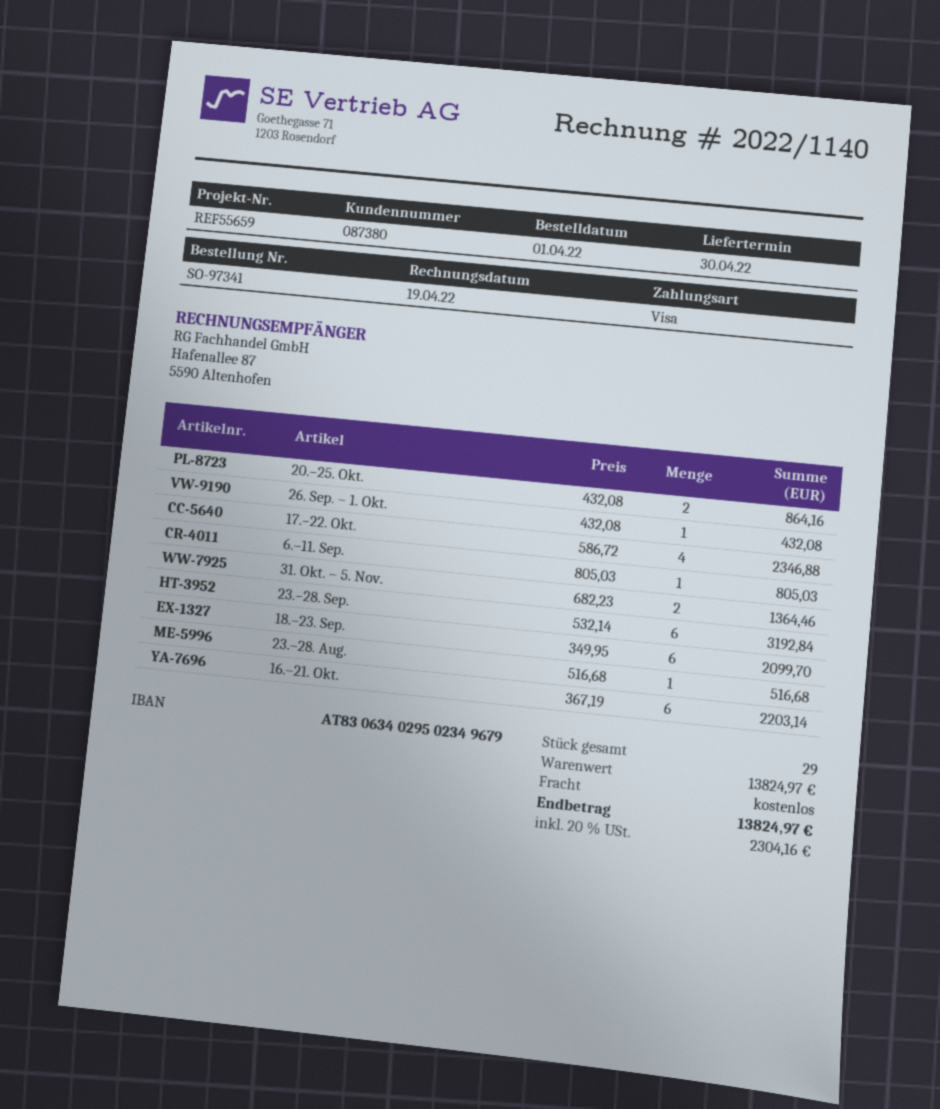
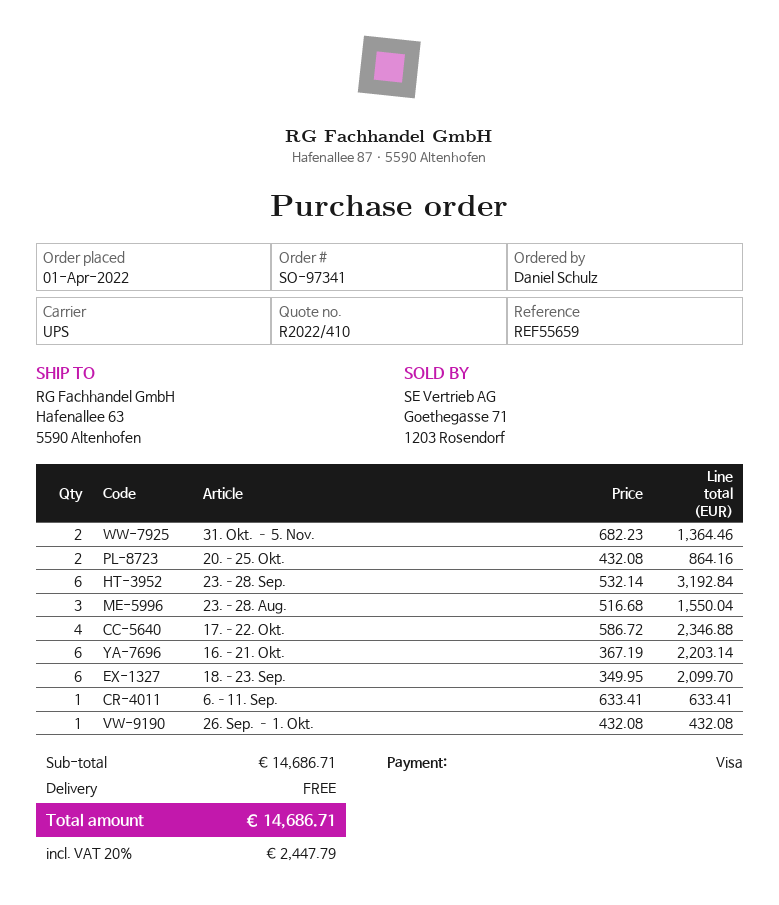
6.–11. Sep.: 1 x 805.03 = 805.03 -> 1 x 633.41 = 633.41
23.–28. Aug.: 1 x 516.68 = 516.68 -> 3 x 516.68 = 1550.04
subtotal: 13824.97 -> 14686.71
tax: 20% = 2304.16 -> 20% = 2447.79
total: 13824.97 -> 14686.71

